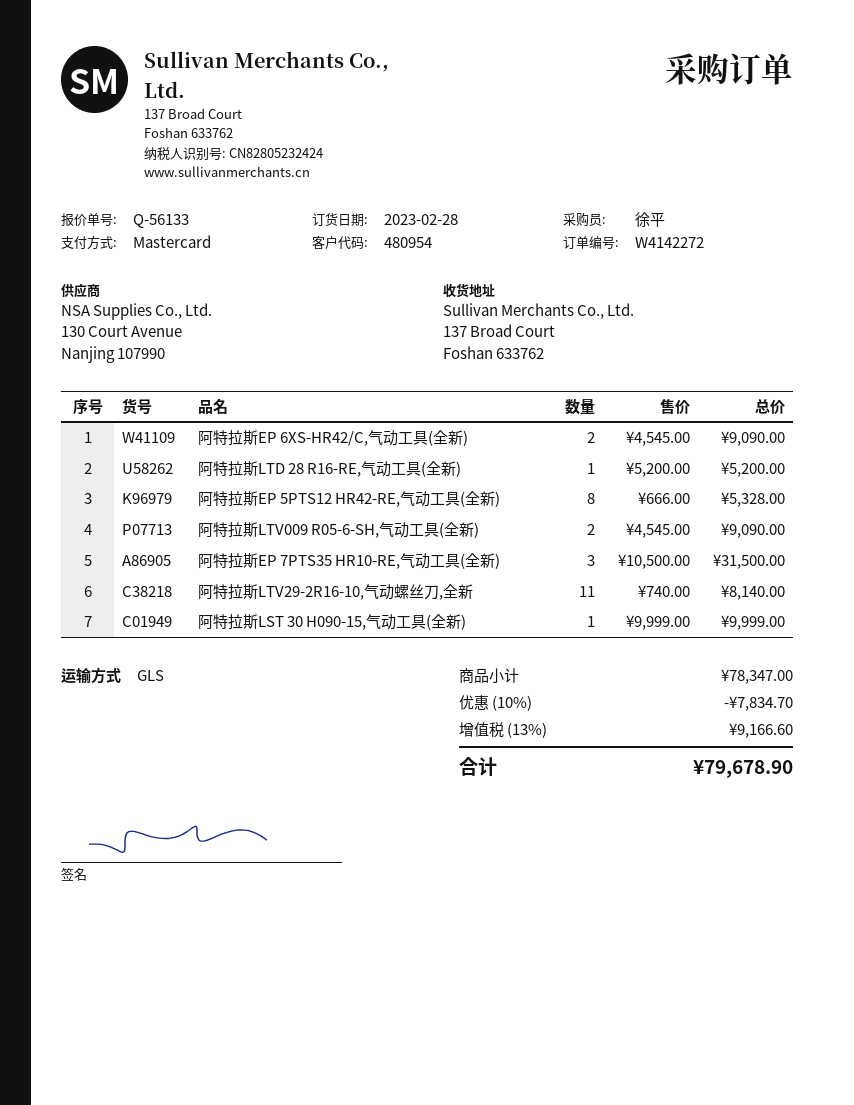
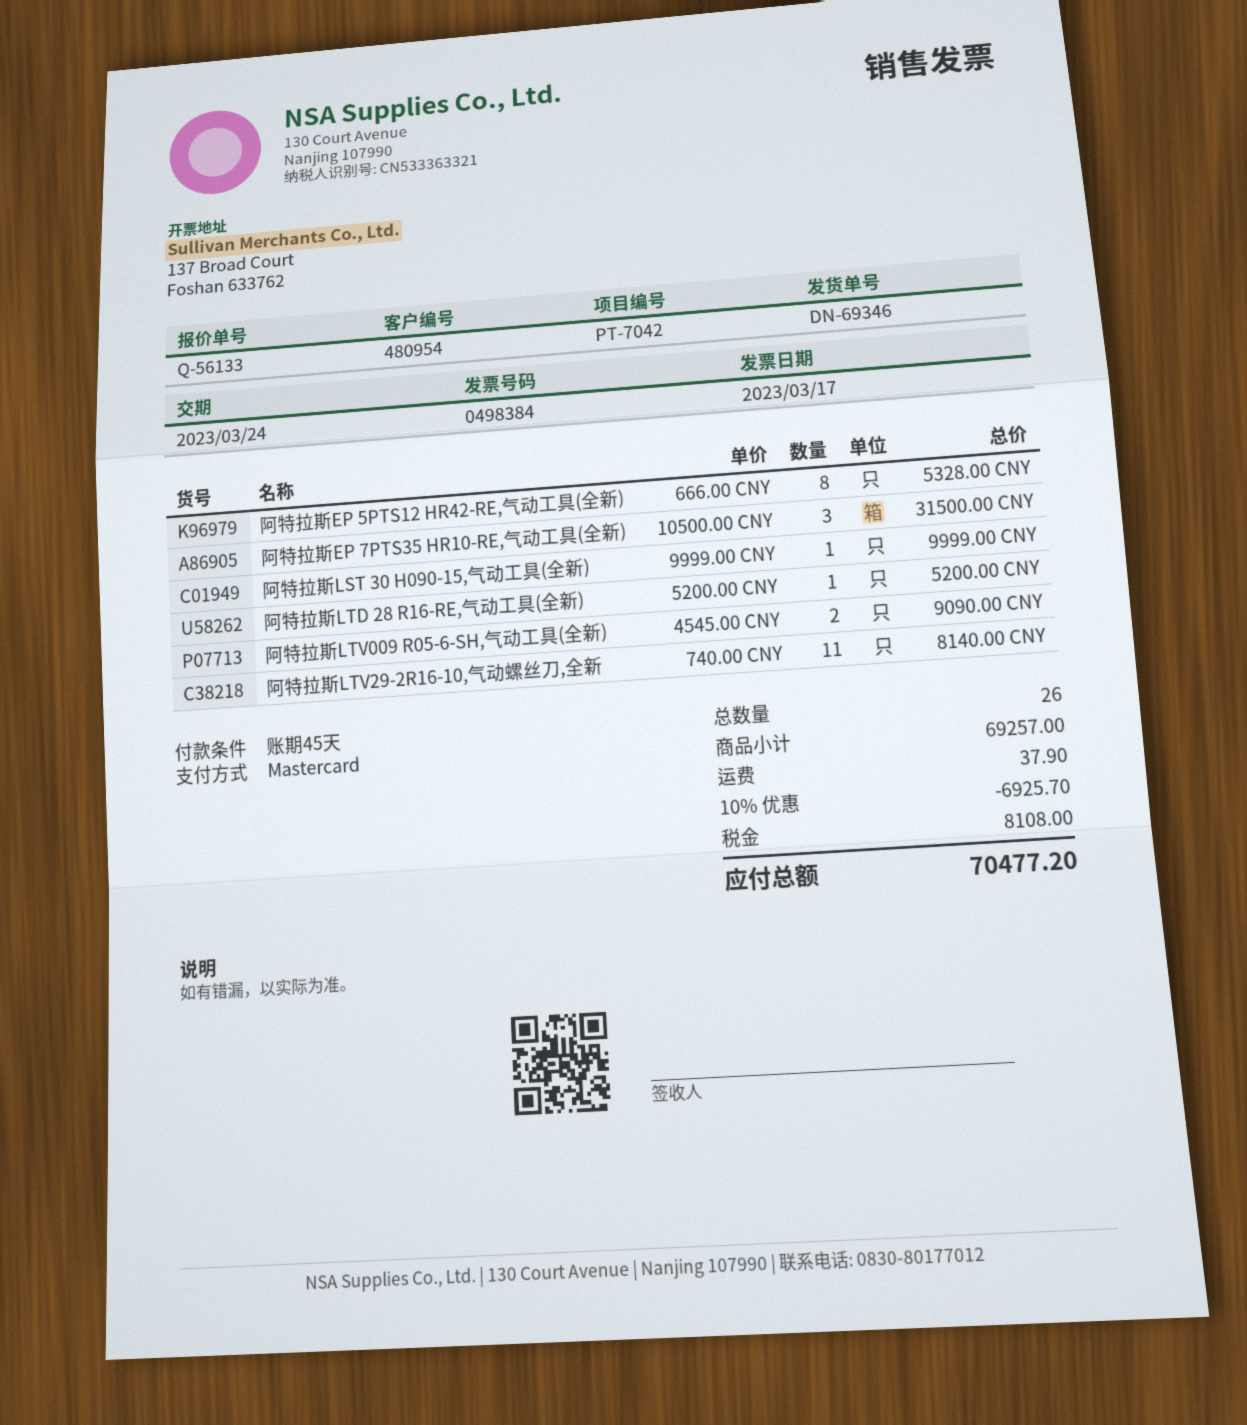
阿特拉斯EP 6XS-HR42/C,气动工具(全新): 2 x 4545.00 = 9090.00 -> none
subtotal: 78347.00 -> 69257.00
discount: 10% = 7834.70 -> 10% = 6925.70
shipping: none -> 37.90
tax: 9166.60 -> 8108.00
total: 79678.90 -> 70477.20

